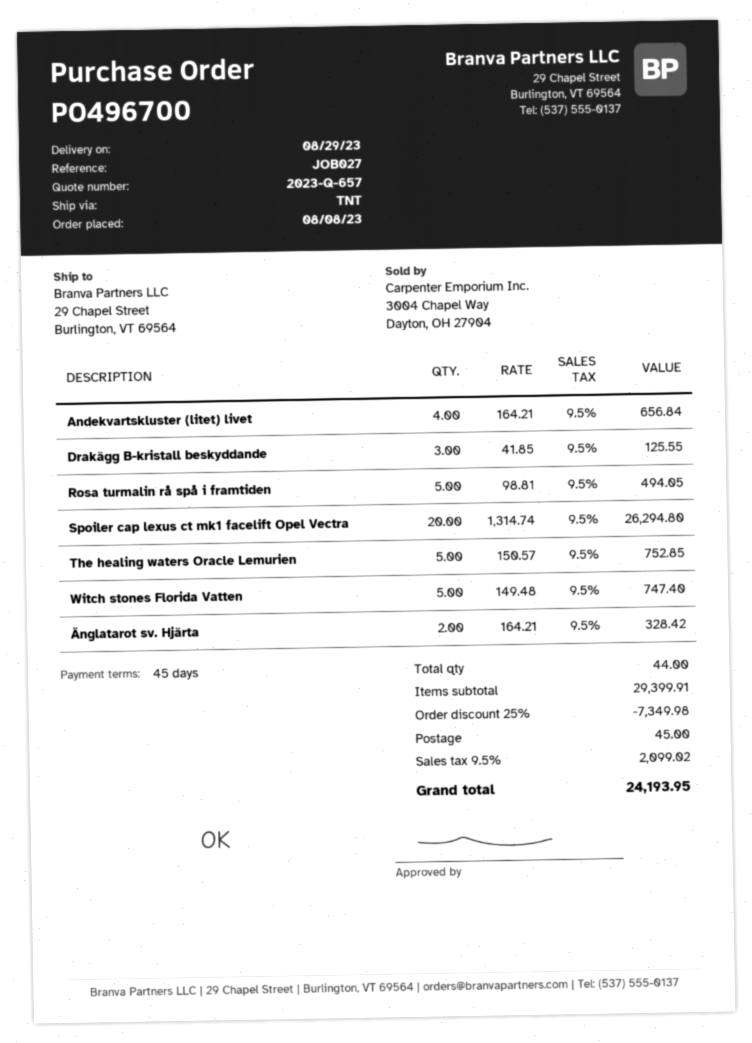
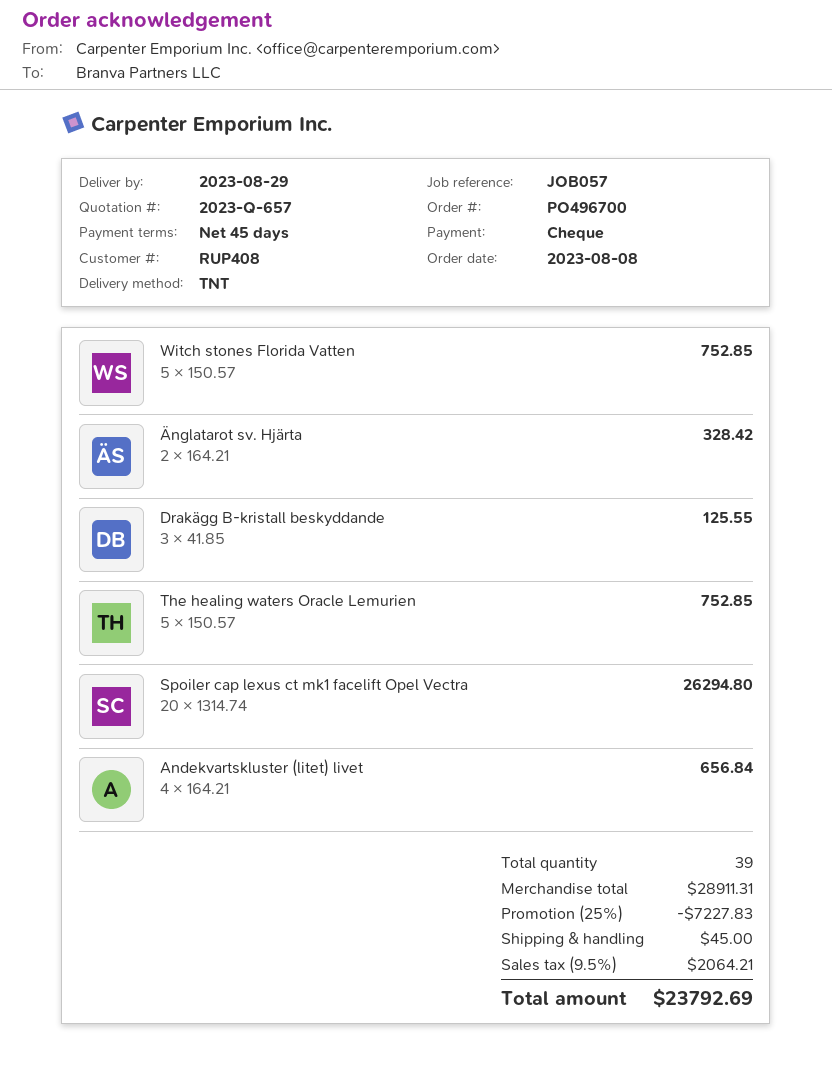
reference: JOB027 -> JOB057
Rosa turmalin rå spå i framtiden: 5 x 98.81 = 494.05 -> none
Witch stones Florida Vatten: 5 x 149.48 = 747.40 -> 5 x 150.57 = 752.85
total quantity: 44 -> 39
subtotal: 29399.91 -> 28911.31
discount: 25% = 7349.98 -> 25% = 7227.83
tax: 9.5% = 2099.02 -> 9.5% = 2064.21
total: 24193.95 -> 23792.69

